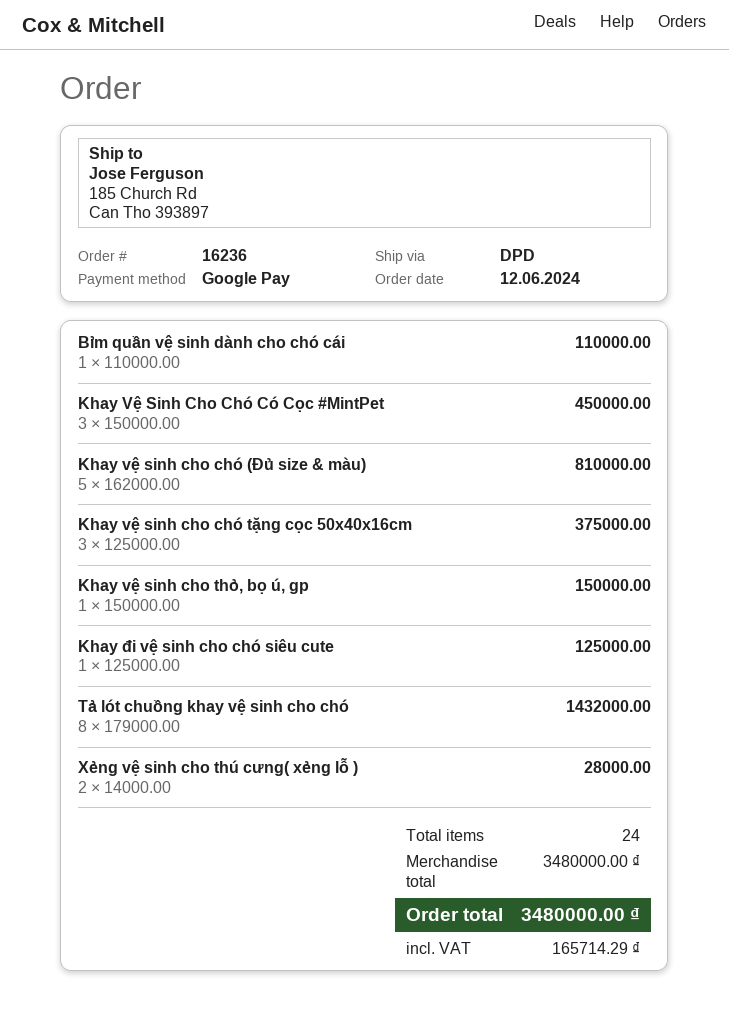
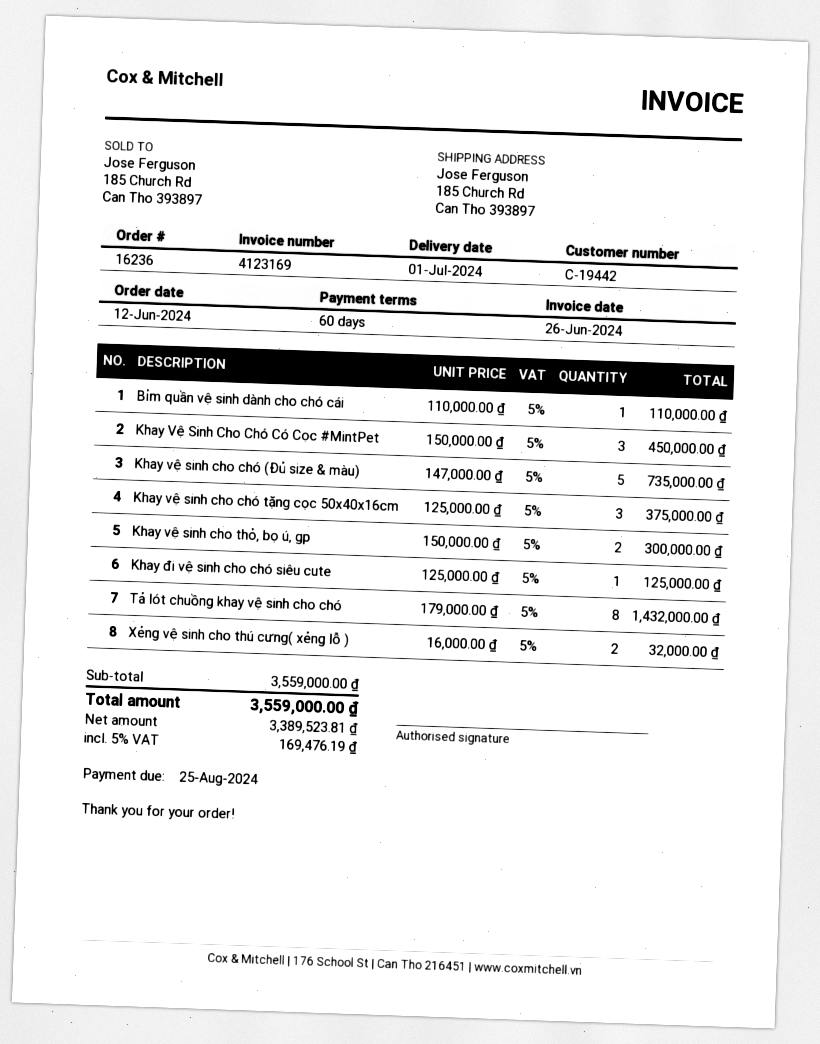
Khay vệ sinh cho chó (Đủ size & màu): 5 x 162000.00 = 810000.00 -> 5 x 147000.00 = 735000.00
Khay vệ sinh cho thỏ, bọ ú, gp: 1 x 150000.00 = 150000.00 -> 2 x 150000.00 = 300000.00
Xẻng vệ sinh cho thú cưng( xẻng lỗ ): 2 x 14000.00 = 28000.00 -> 2 x 16000.00 = 32000.00
subtotal: 3480000.00 -> 3559000.00
tax: 165714.29 -> 169476.19
total: 3480000.00 -> 3559000.00

